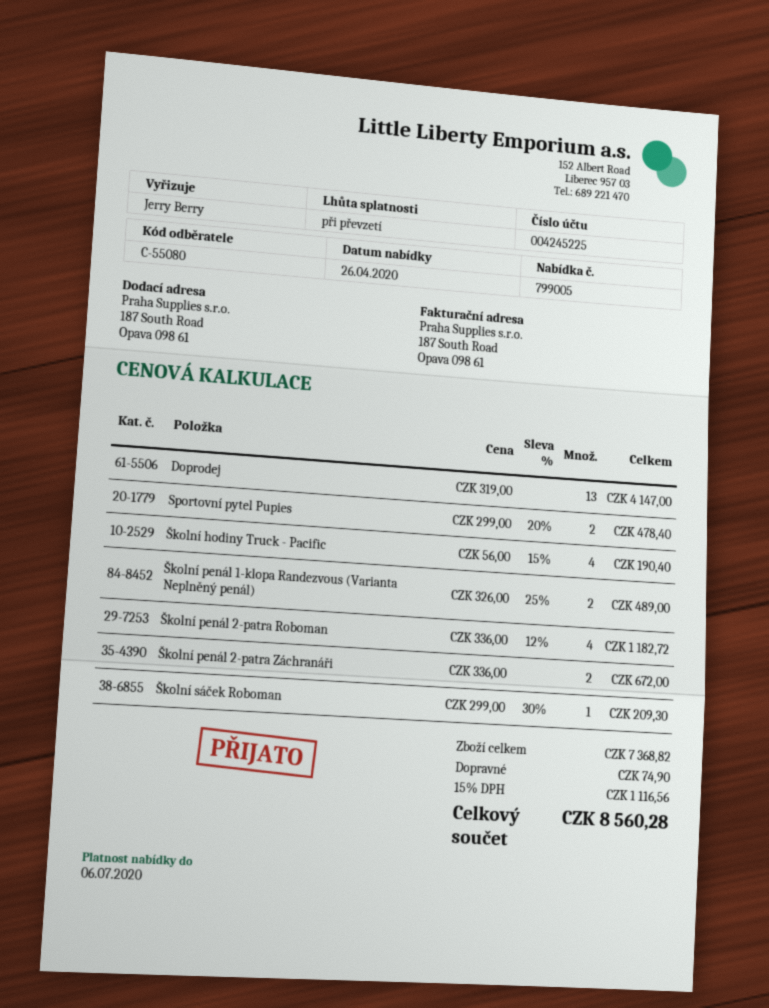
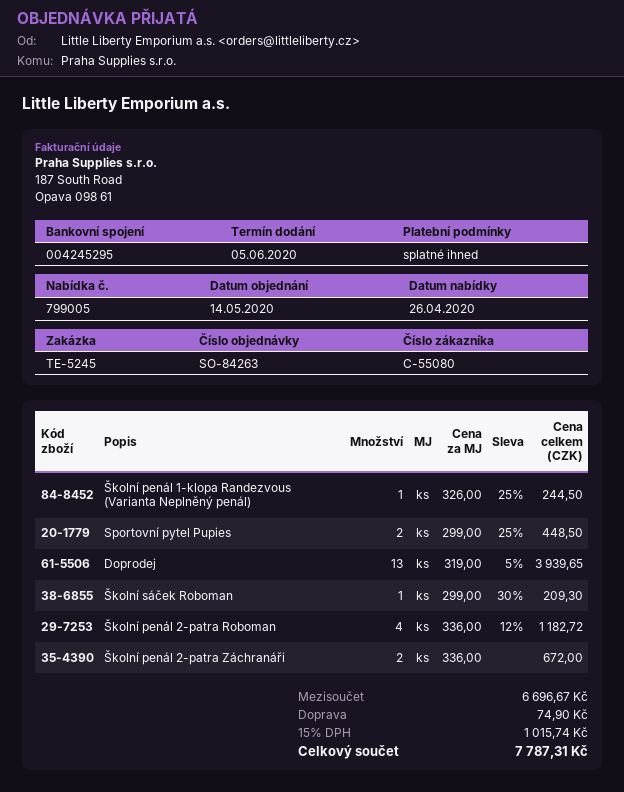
bank account: 004245225 -> 004245295
Doprodej: 13 x 319.00 = 4147.00 -> 13 x 319.00 - 5% = 3939.65
Sportovní pytel Pupies: 2 x 299.00 - 20% = 478.40 -> 2 x 299.00 - 25% = 448.50
Školní hodiny Truck - Pacific: 4 x 56.00 - 15% = 190.40 -> none
Školní penál 1-klopa Randezvous (Varianta Neplněný penál): 2 x 326.00 - 25% = 489.00 -> 1 x 326.00 - 25% = 244.50
subtotal: 7368.82 -> 6696.67
tax: 15% = 1116.56 -> 15% = 1015.74
total: 8560.28 -> 7787.31

